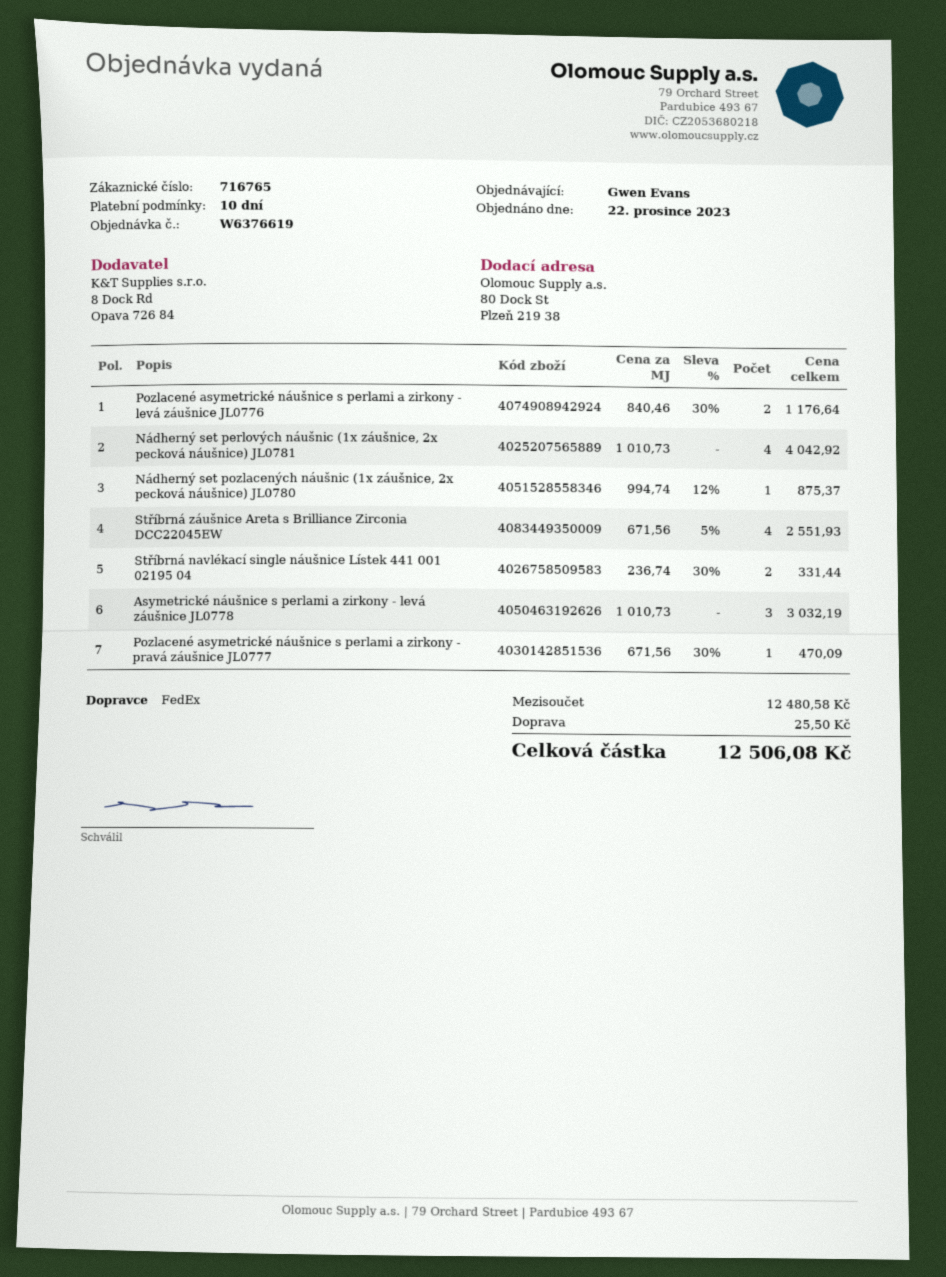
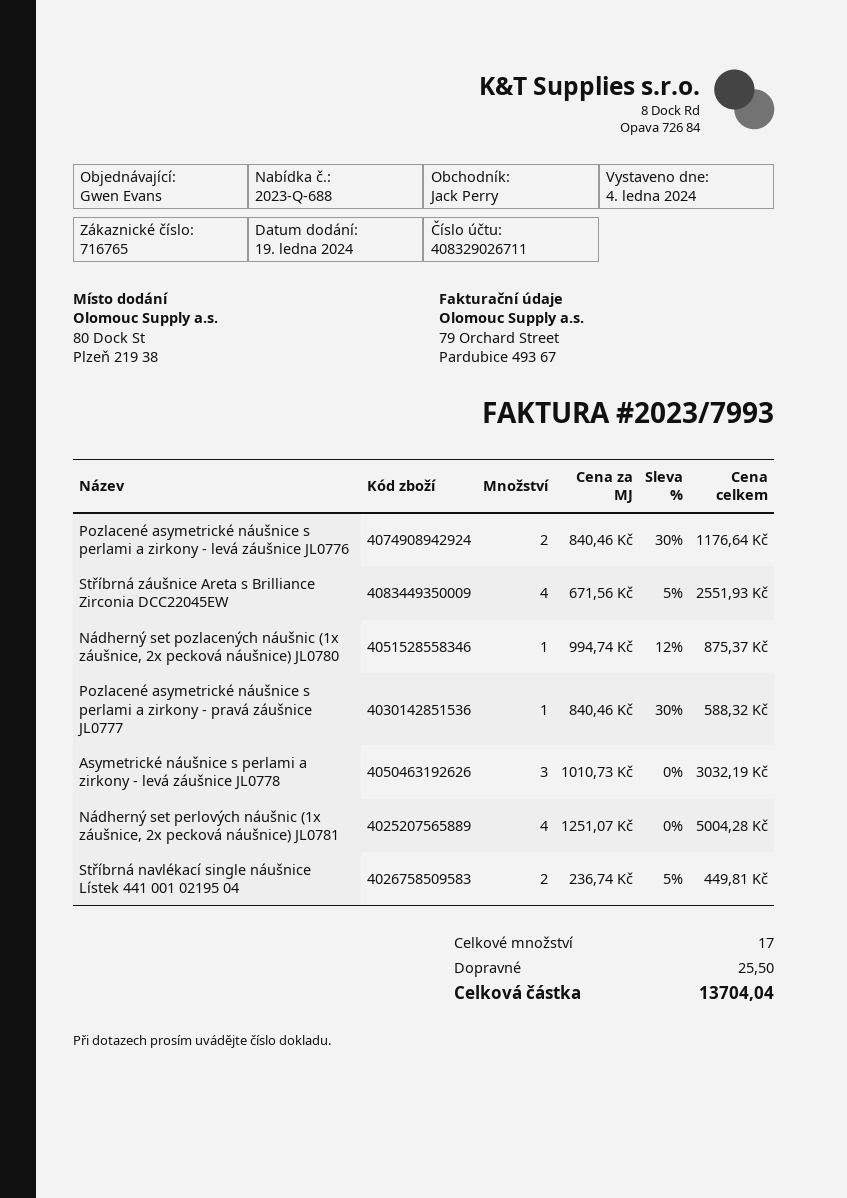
Nádherný set perlových náušnic (1x záušnice, 2x pecková náušnice) JL0781: 4 x 1010.73 = 4042.92 -> 4 x 1251.07 = 5004.28
Stříbrná navlékací single náušnice Lístek 441 001 02195 04: 2 x 236.74 - 30% = 331.44 -> 2 x 236.74 - 5% = 449.81
Pozlacené asymetrické náušnice s perlami a zirkony - pravá záušnice JL0777: 1 x 671.56 - 30% = 470.09 -> 1 x 840.46 - 30% = 588.32
total: 12506.08 -> 13704.04

